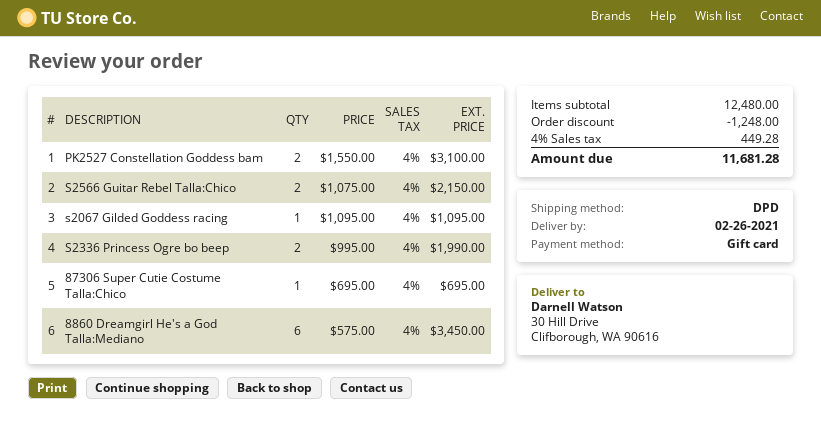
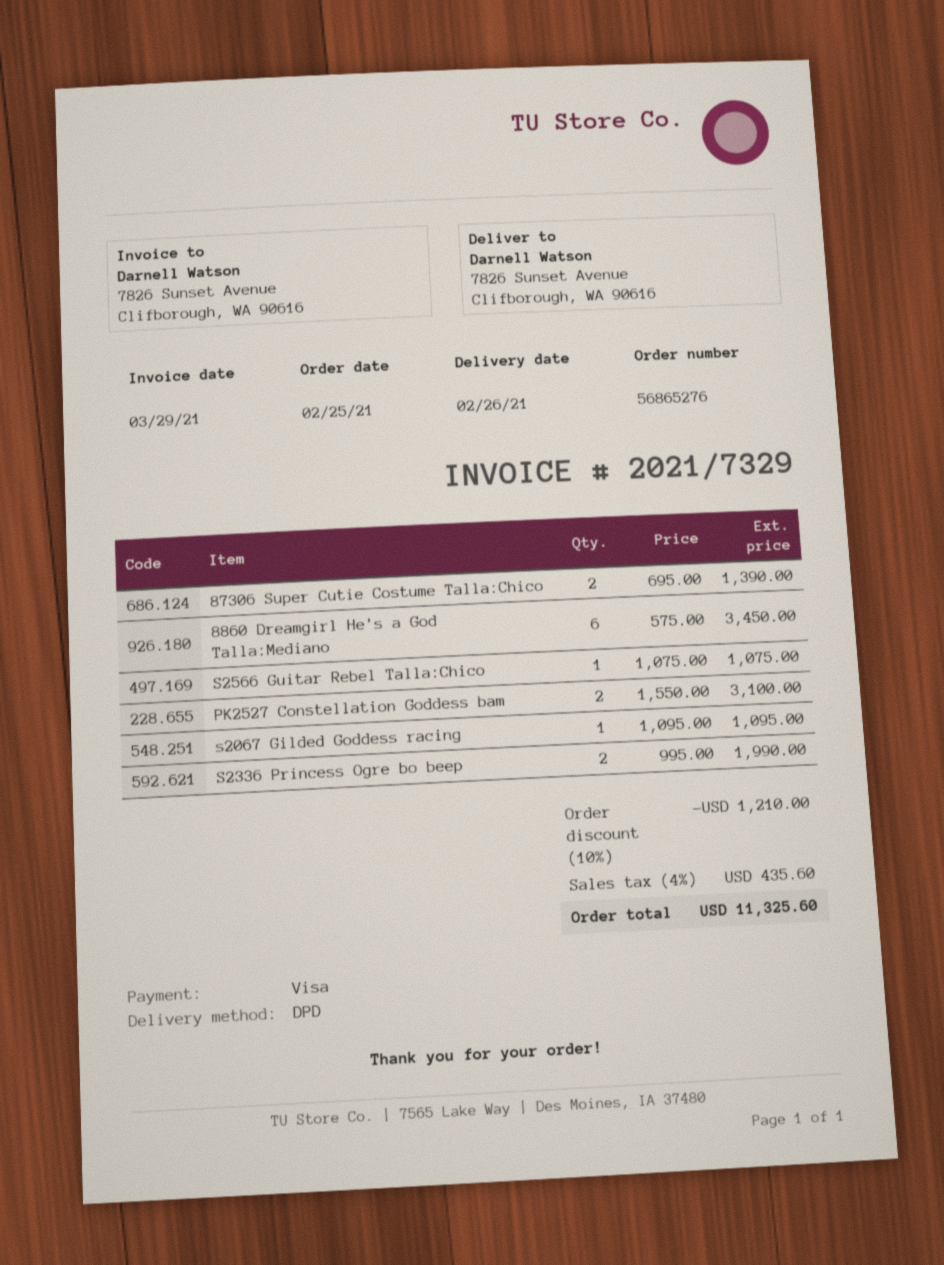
payment method: gift card -> Visa
ship to: 30 Hill Drive, Clifborough, WA 90616 -> 7826 Sunset Avenue, Clifborough, WA 90616
S2566 Guitar Rebel Talla:Chico: 2 x 1075.00 = 2150.00 -> 1 x 1075.00 = 1075.00
87306 Super Cutie Costume Talla:Chico: 1 x 695.00 = 695.00 -> 2 x 695.00 = 1390.00
discount: 1248.00 -> 1210.00
tax: 4% = 449.28 -> 4% = 435.60
total: 11681.28 -> 11325.60

